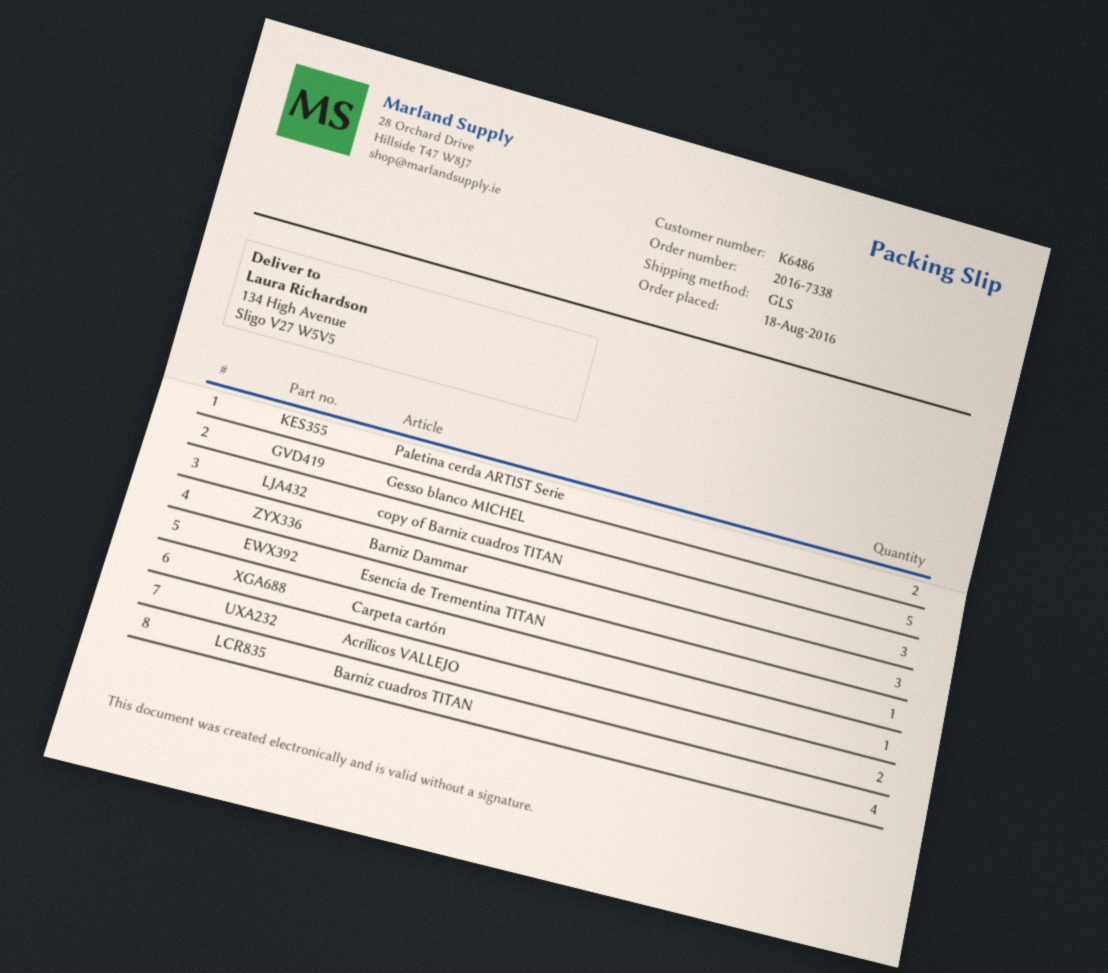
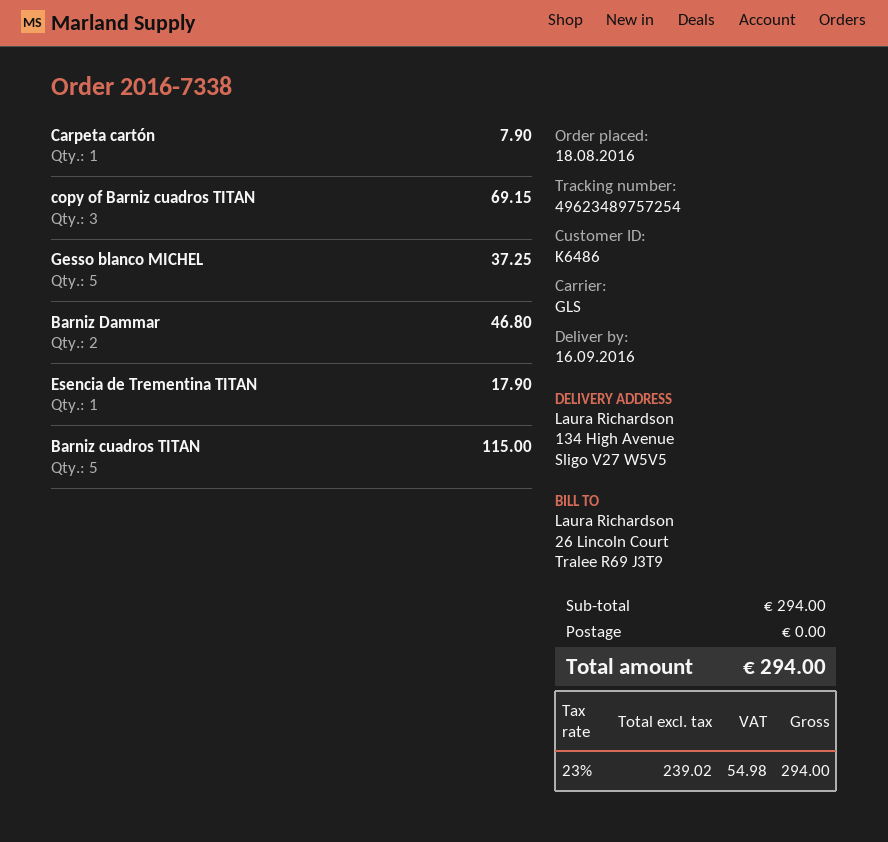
Paletina cerda ARTIST Serie: 2 -> none
Barniz Dammar: 3 -> 2
Acrílicos VALLEJO: 2 -> none
Barniz cuadros TITAN: 4 -> 5

